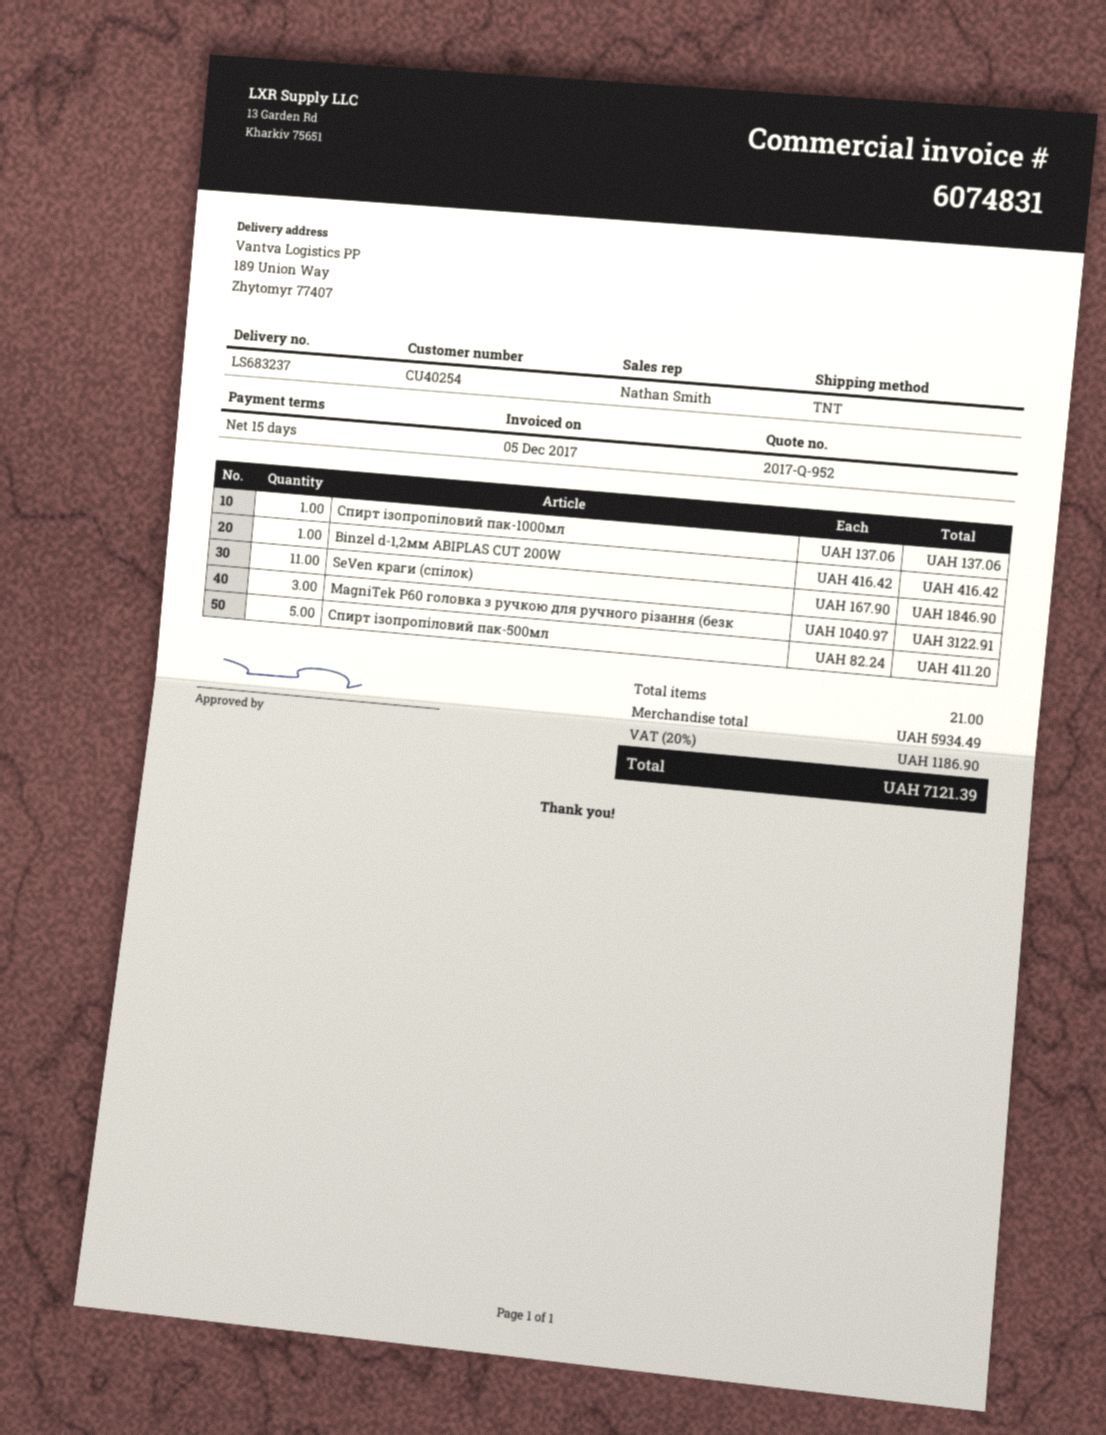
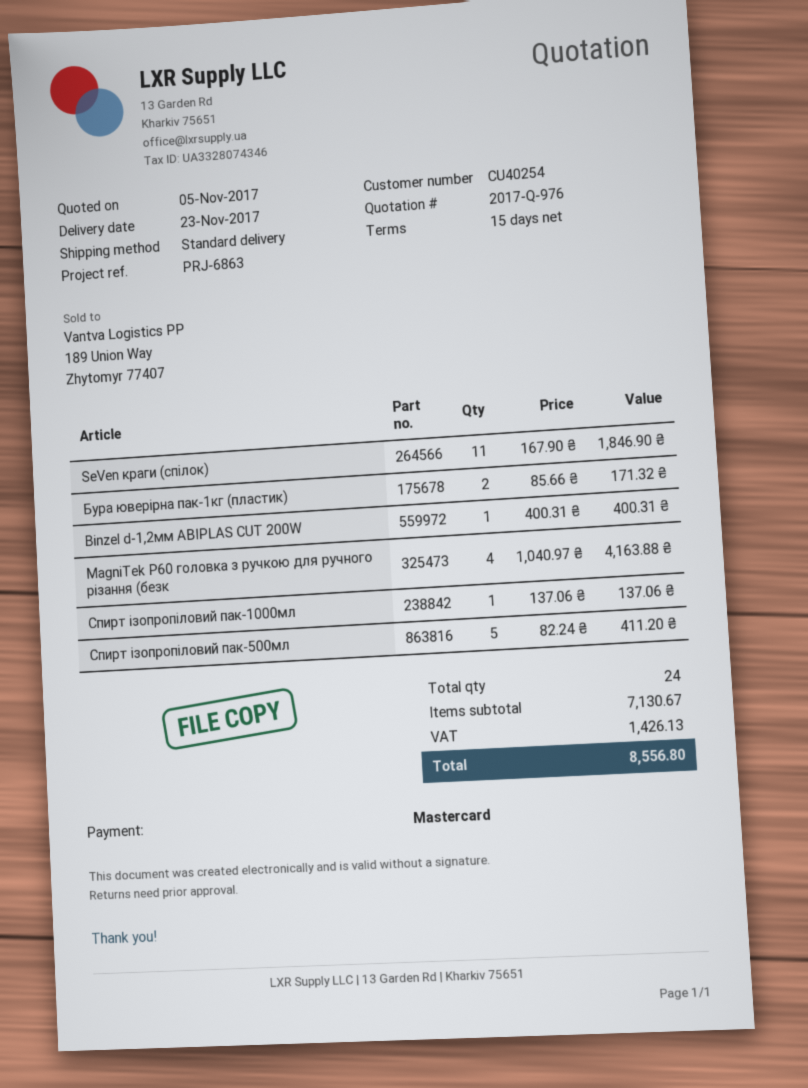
quote number: 2017-Q-952 -> 2017-Q-976
shipping method: TNT -> standard
Binzel d-1,2мм ABIPLAS CUT 200W: 1 x 416.42 = 416.42 -> 1 x 400.31 = 400.31
MagniTek Р60 головка з ручкою для ручного різання (безк: 3 x 1040.97 = 3122.91 -> 4 x 1040.97 = 4163.88
Бура юверірна пак-1кг (пластик): none -> 2 x 85.66 = 171.32
total quantity: 21 -> 24
subtotal: 5934.49 -> 7130.67
tax: 1186.90 -> 1426.13
total: 7121.39 -> 8556.80

